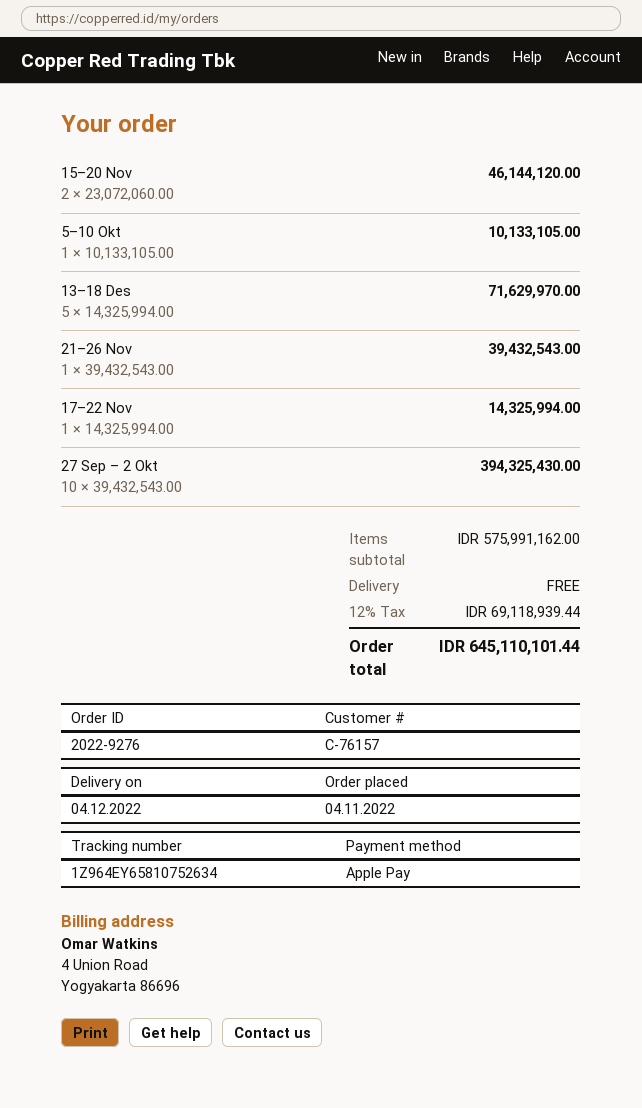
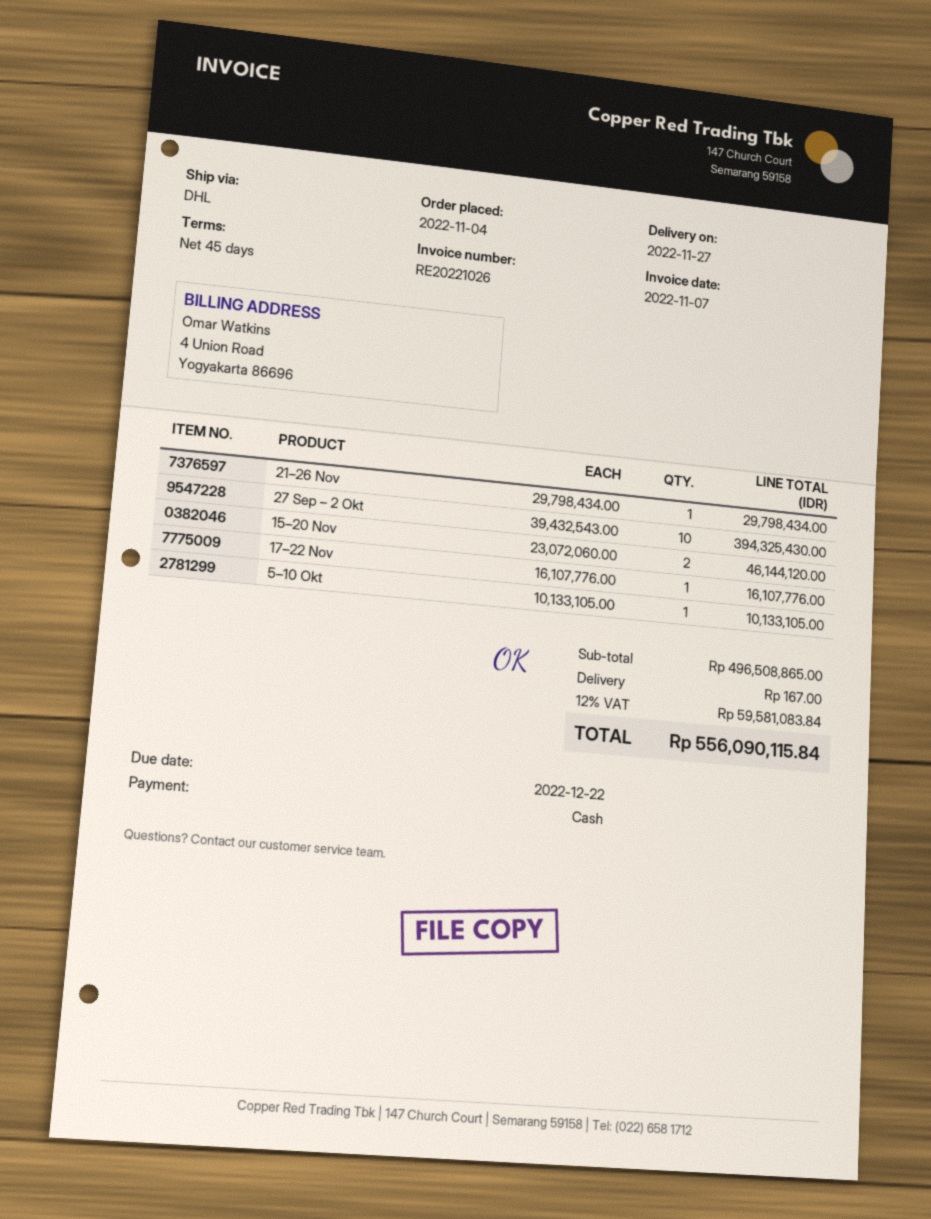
delivery date: 2022-12-04 -> 2022-11-27
payment method: Apple Pay -> cash
13–18 Des: 5 x 14325994.00 = 71629970.00 -> none
21–26 Nov: 1 x 39432543.00 = 39432543.00 -> 1 x 29798434.00 = 29798434.00
17–22 Nov: 1 x 14325994.00 = 14325994.00 -> 1 x 16107776.00 = 16107776.00
subtotal: 575991162.00 -> 496508865.00
shipping: 0.00 -> 167.00
tax: 12% = 69118939.44 -> 12% = 59581083.84
total: 645110101.44 -> 556090115.84

